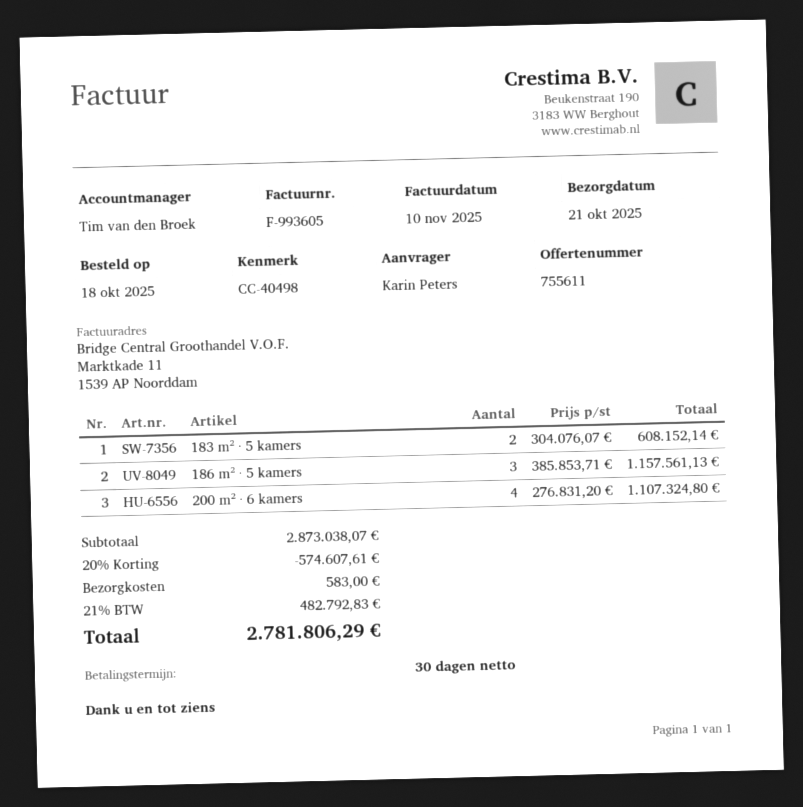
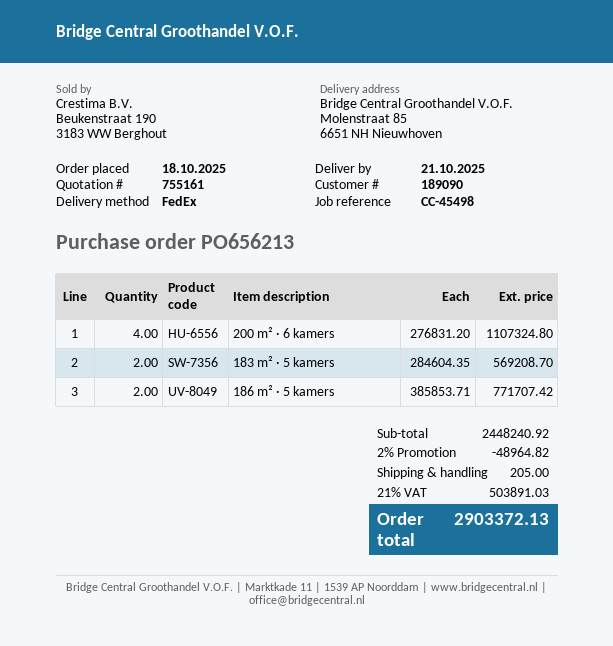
quote number: 755611 -> 755161
reference: CC-40498 -> CC-45498
183 m² · 5 kamers: 2 x 304076.07 = 608152.14 -> 2 x 284604.35 = 569208.70
186 m² · 5 kamers: 3 x 385853.71 = 1157561.13 -> 2 x 385853.71 = 771707.42
subtotal: 2873038.07 -> 2448240.92
discount: 20% = 574607.61 -> 2% = 48964.82
shipping: 583.00 -> 205.00
tax: 21% = 482792.83 -> 21% = 503891.03
total: 2781806.29 -> 2903372.13

